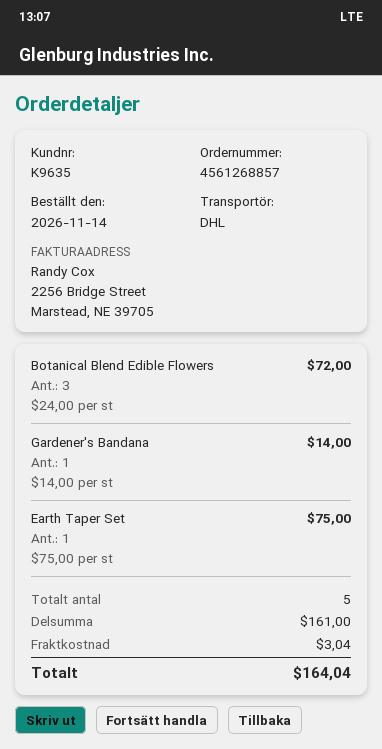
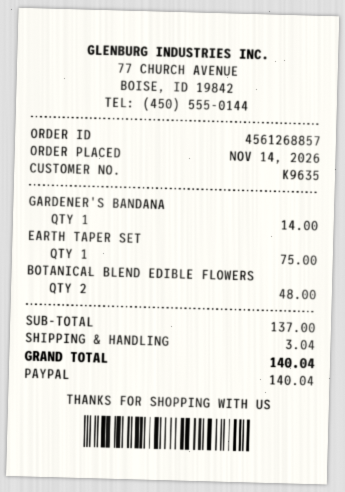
Botanical Blend Edible Flowers: 3 for 72.00 -> 2 for 48.00
subtotal: 161.00 -> 137.00
total: 164.04 -> 140.04

